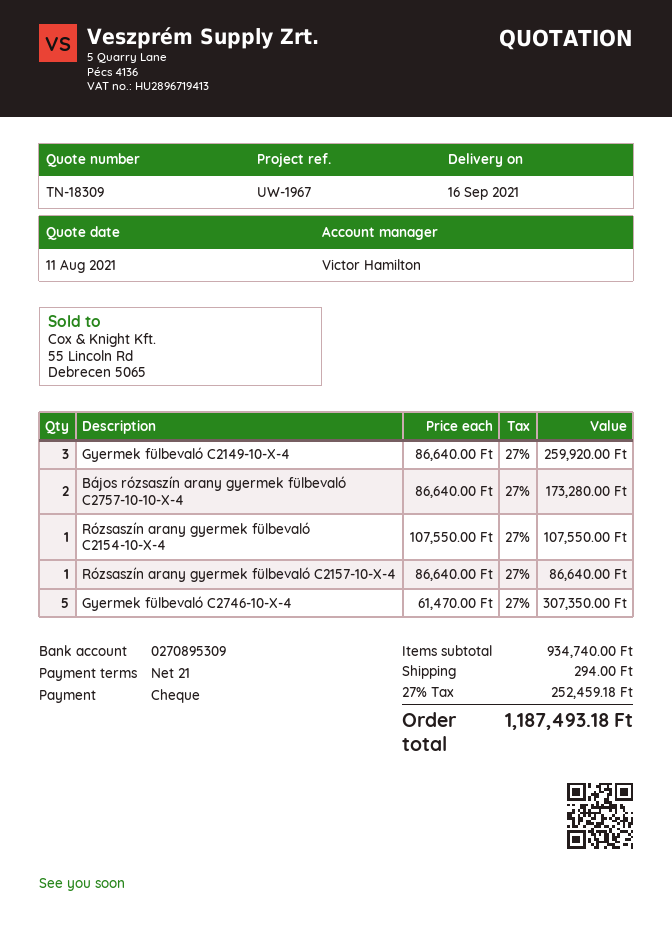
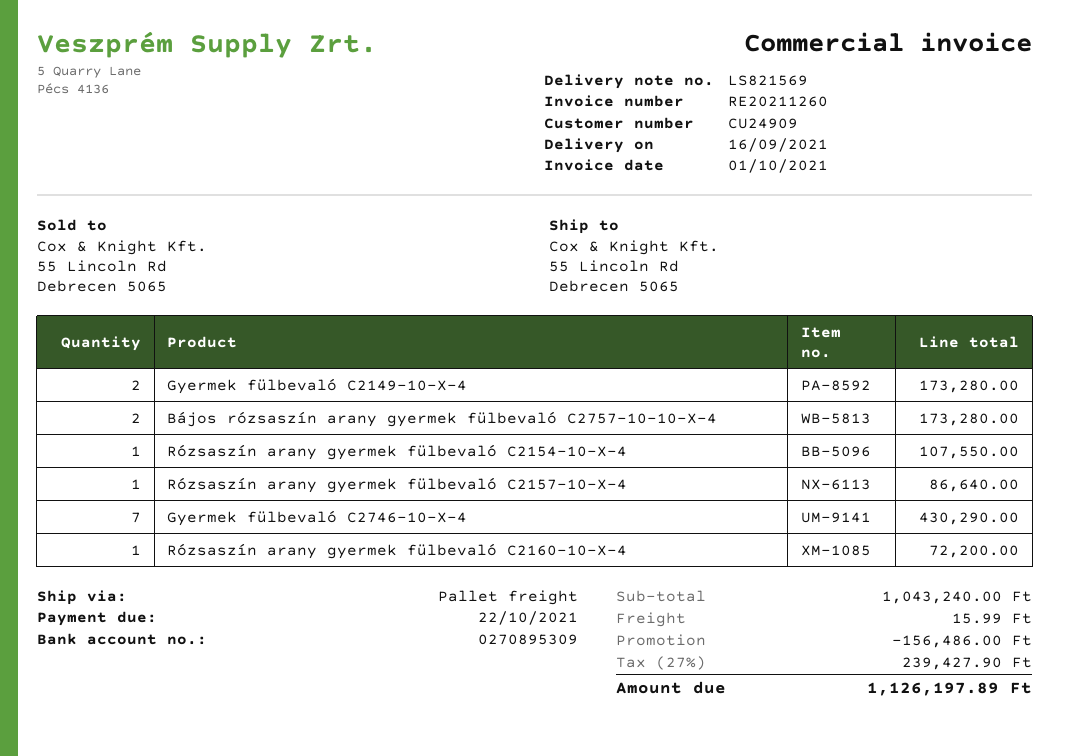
Gyermek fülbevaló C2149-10-X-4: 3 for 259920.00 -> 2 for 173280.00
Gyermek fülbevaló C2746-10-X-4: 5 for 307350.00 -> 7 for 430290.00
Rózsaszín arany gyermek fülbevaló C2160-10-X-4: none -> 1 for 72200.00
subtotal: 934740.00 -> 1043240.00
discount: none -> 156486.00
shipping: 294.00 -> 15.99
tax: 27% = 252459.18 -> 27% = 239427.90
total: 1187493.18 -> 1126197.89

